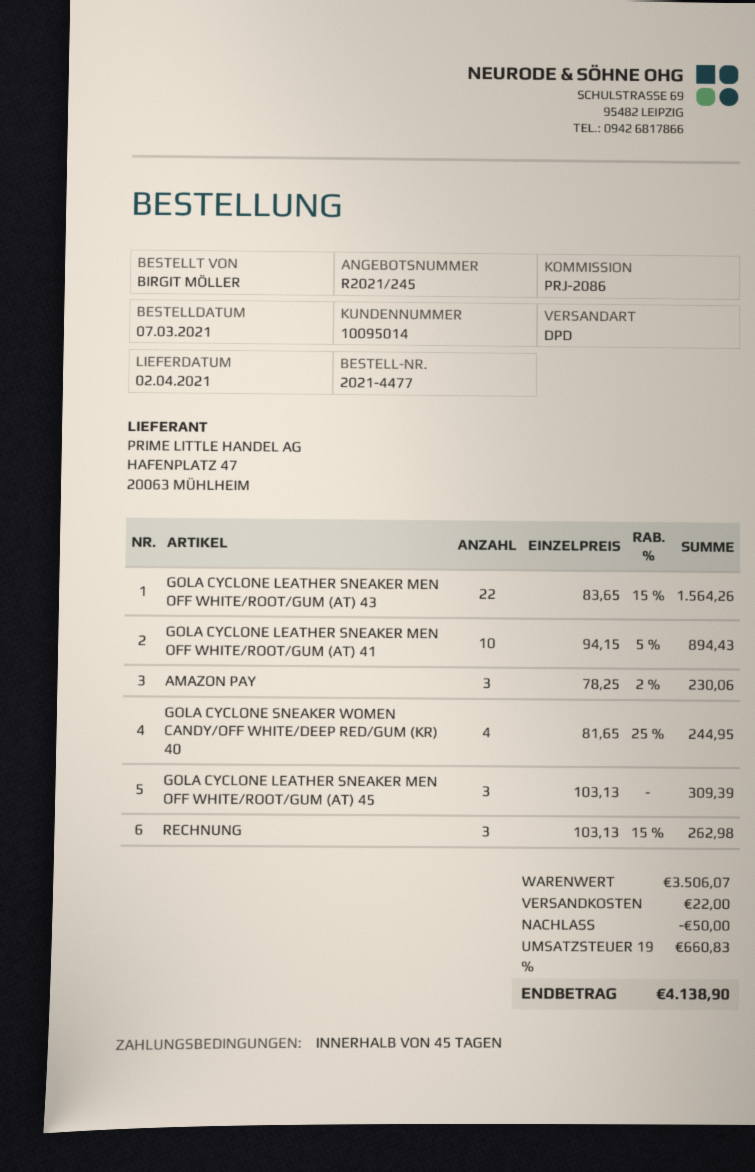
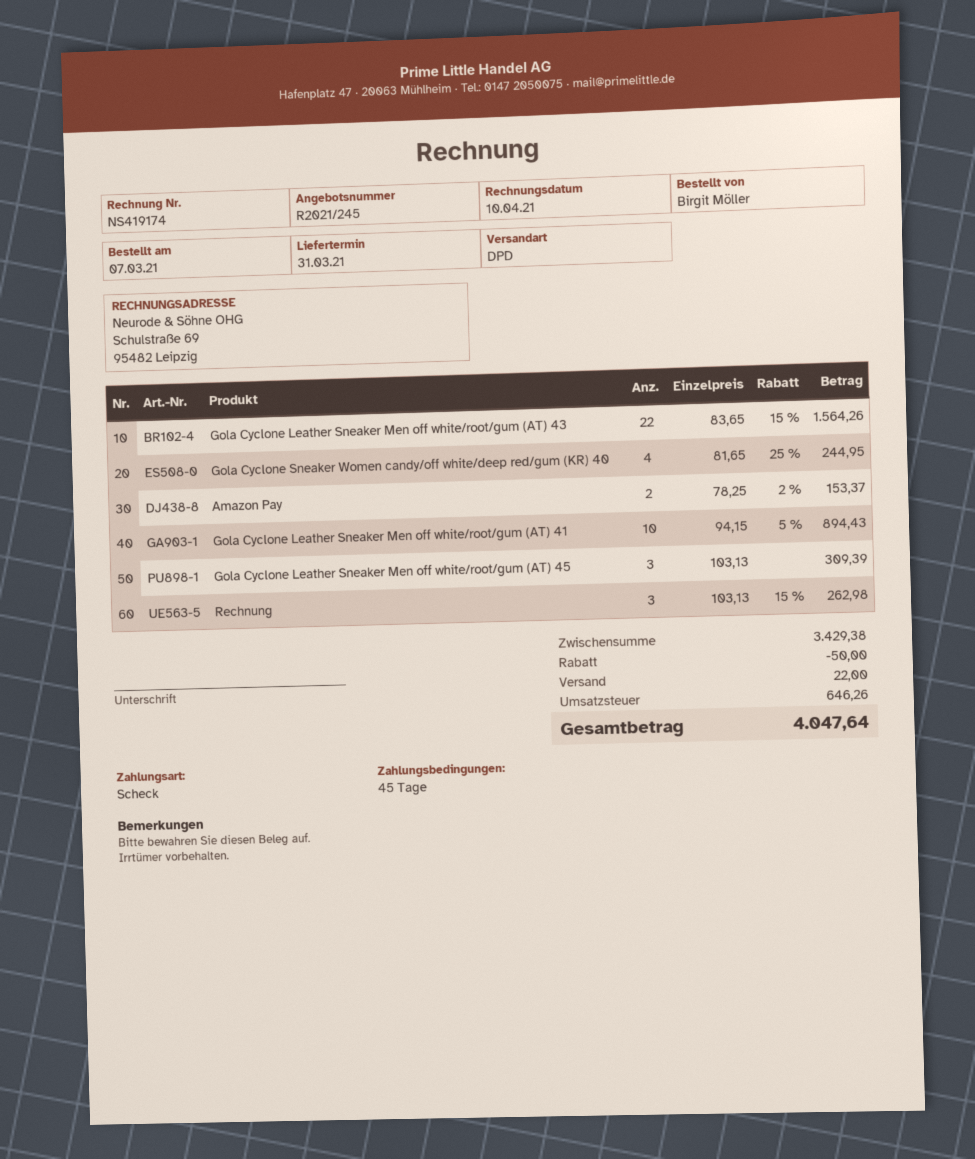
delivery date: 2021-04-02 -> 2021-03-31
AMAZON PAY: 3 x 78.25 - 2% = 230.06 -> 2 x 78.25 - 2% = 153.37
subtotal: 3506.07 -> 3429.38
tax: 660.83 -> 646.26
total: 4138.90 -> 4047.64

